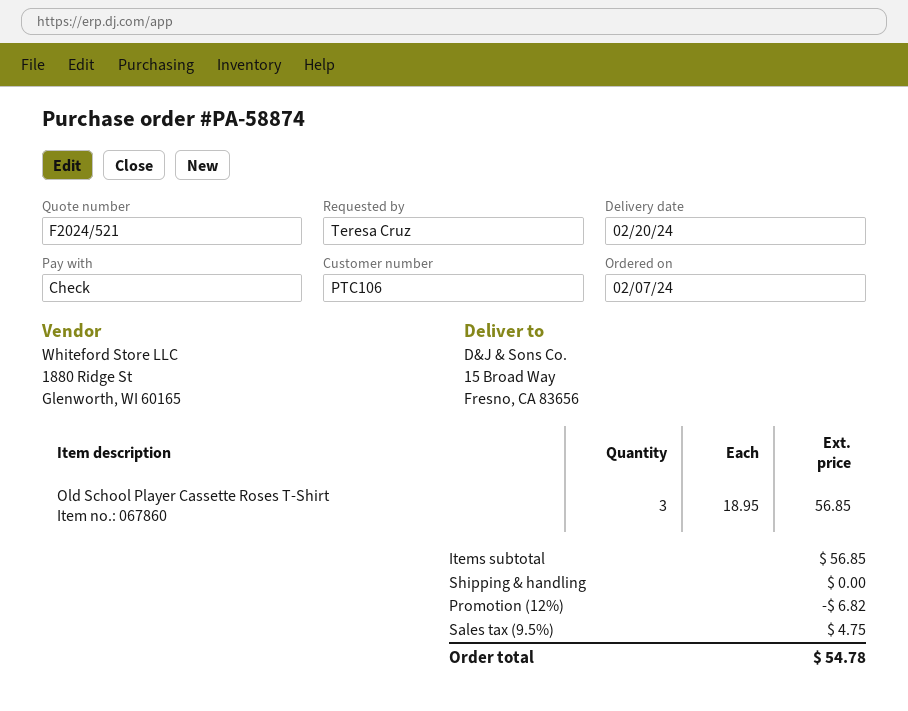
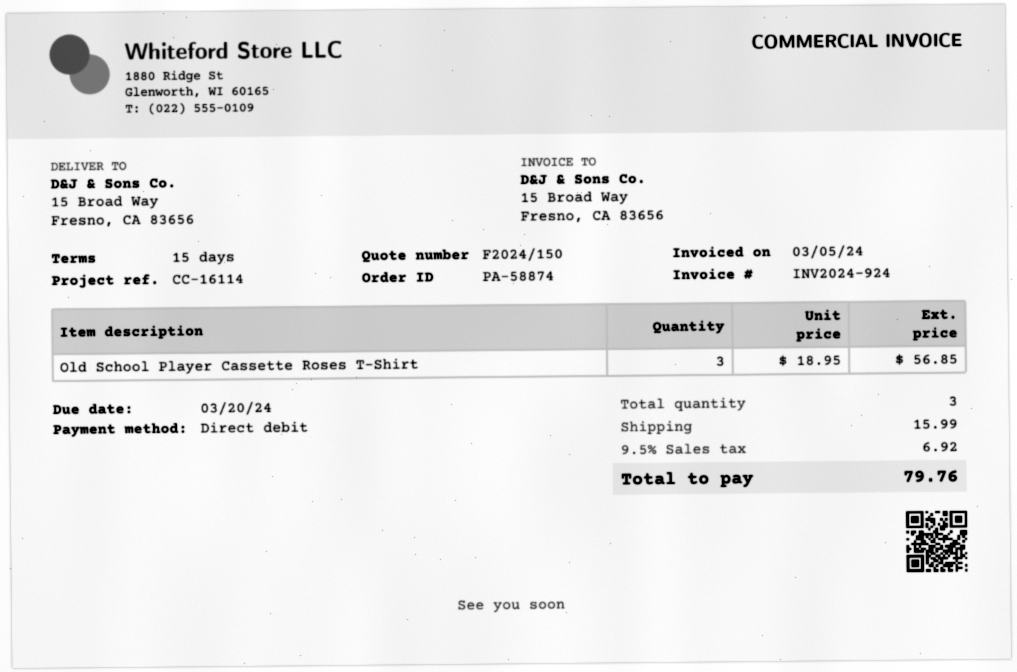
quote number: F2024/521 -> F2024/150
payment method: cheque -> direct debit
discount: 12% = 6.82 -> none
shipping: 0.00 -> 15.99
tax: 9.5% = 4.75 -> 9.5% = 6.92
total: 54.78 -> 79.76

